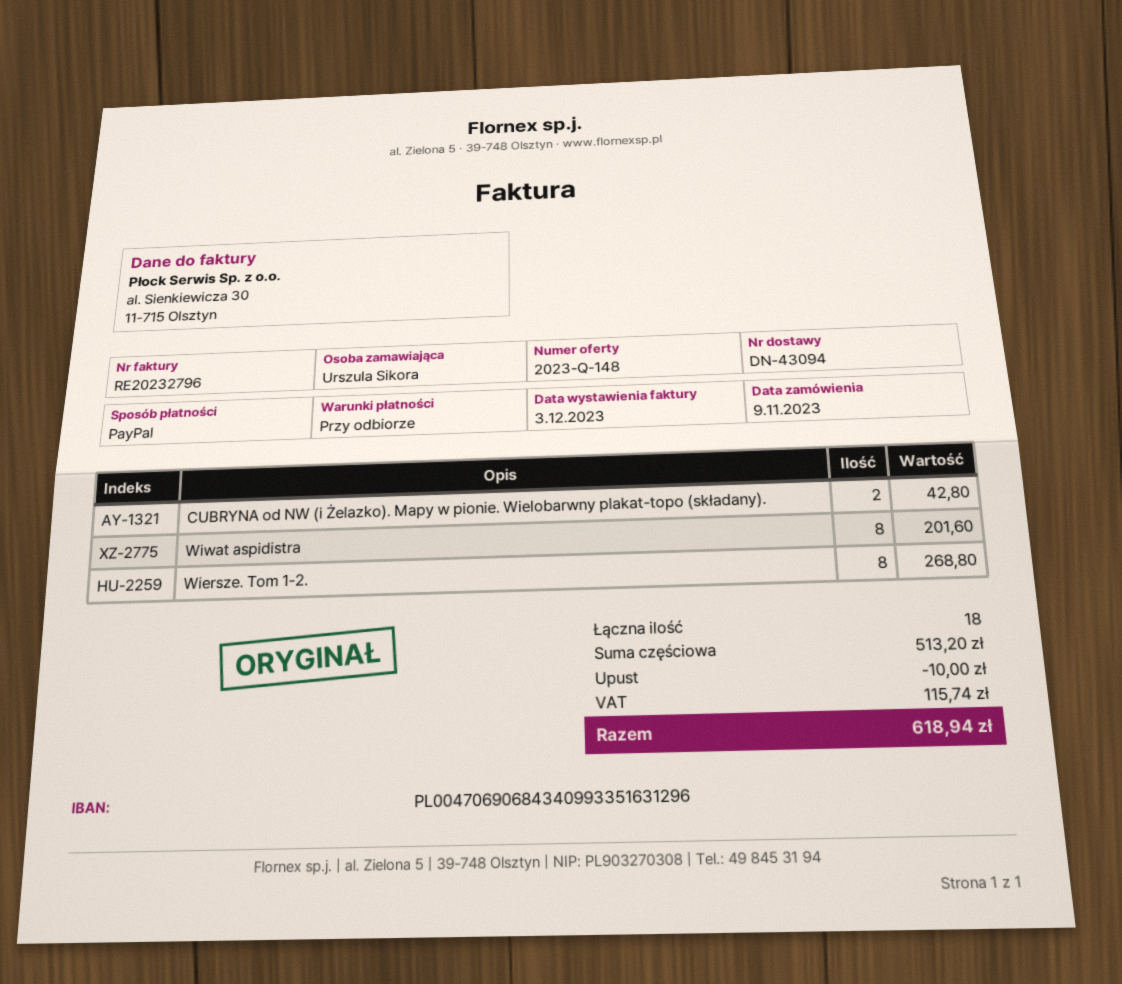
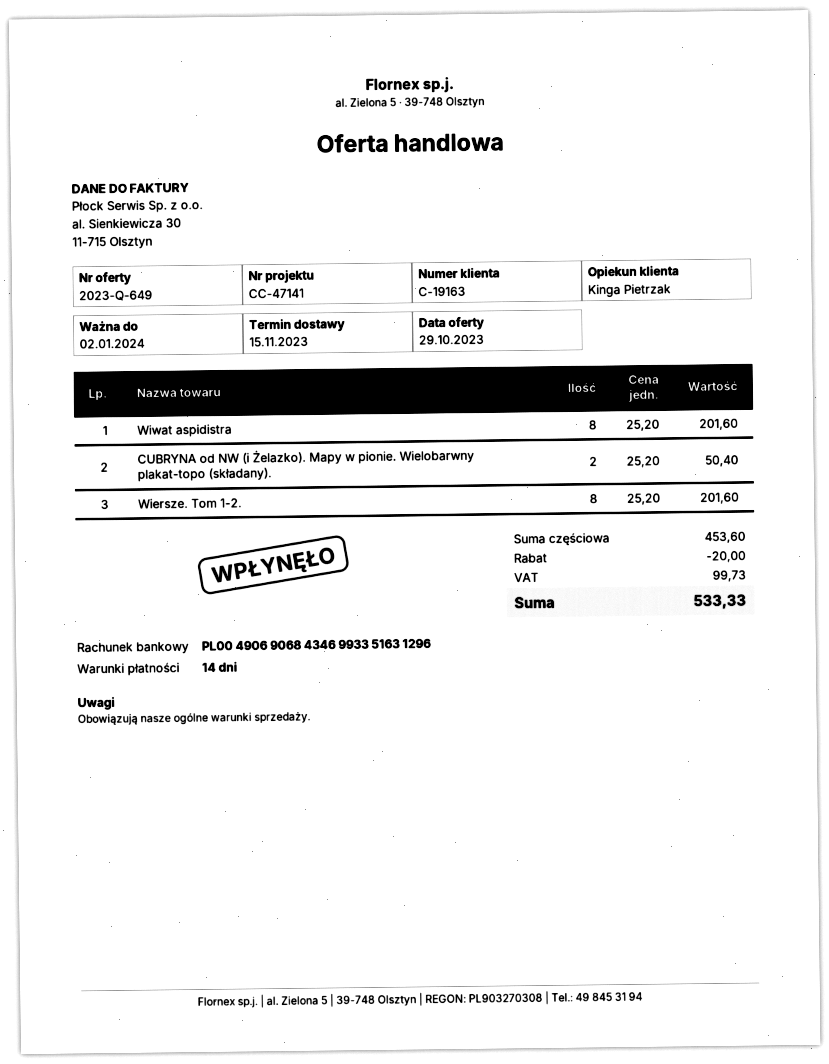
quote number: 2023-Q-148 -> 2023-Q-649
payment terms: on receipt -> 14 days
bank account: PL00470690684340993351631296 -> PL00490690684346993351631296
CUBRYNA od NW (i Żelazko). Mapy w pionie. Wielobarwny plakat-topo (składany).: 2 for 42.80 -> 2 for 50.40
Wiersze. Tom 1-2.: 8 for 268.80 -> 8 for 201.60
subtotal: 513.20 -> 453.60
discount: 10.00 -> 20.00
tax: 115.74 -> 99.73
total: 618.94 -> 533.33

